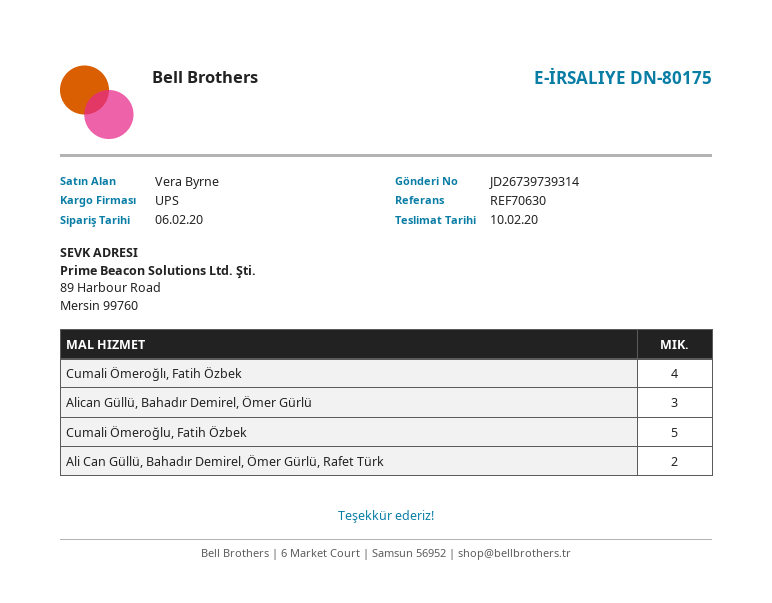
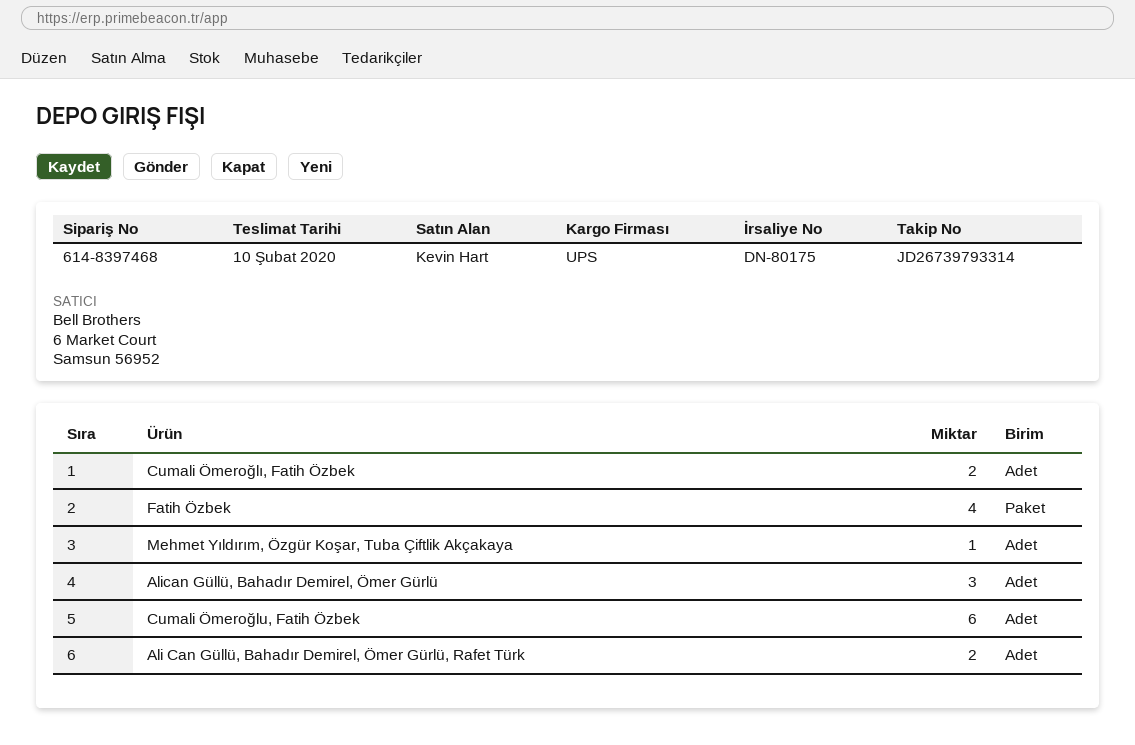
ordered by: Vera Byrne -> Kevin Hart
tracking number: JD26739739314 -> JD26739793314
Cumali Ömeroğlı, Fatih Özbek: 4 -> 2
Cumali Ömeroğlu, Fatih Özbek: 5 -> 6
Fatih Özbek: none -> 4
Mehmet Yıldırım, Özgür Koşar, Tuba Çiftlik Akçakaya: none -> 1

